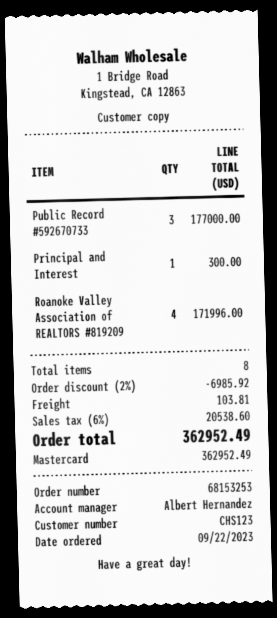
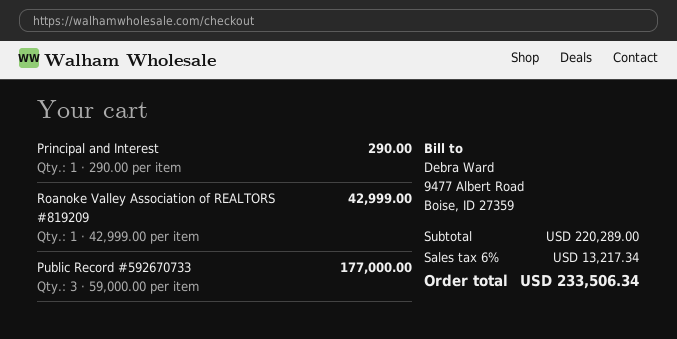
Principal and Interest: 1 for 300.00 -> 1 for 290.00
Roanoke Valley Association of REALTORS #819209: 4 for 171996.00 -> 1 for 42999.00
discount: 2% = 6985.92 -> none
shipping: 103.81 -> none
tax: 6% = 20538.60 -> 6% = 13217.34
total: 362952.49 -> 233506.34

